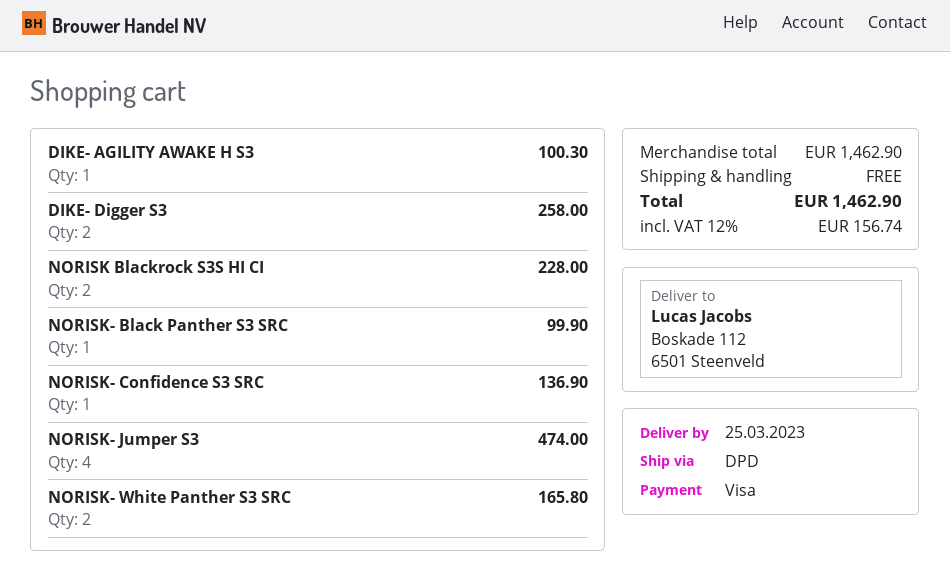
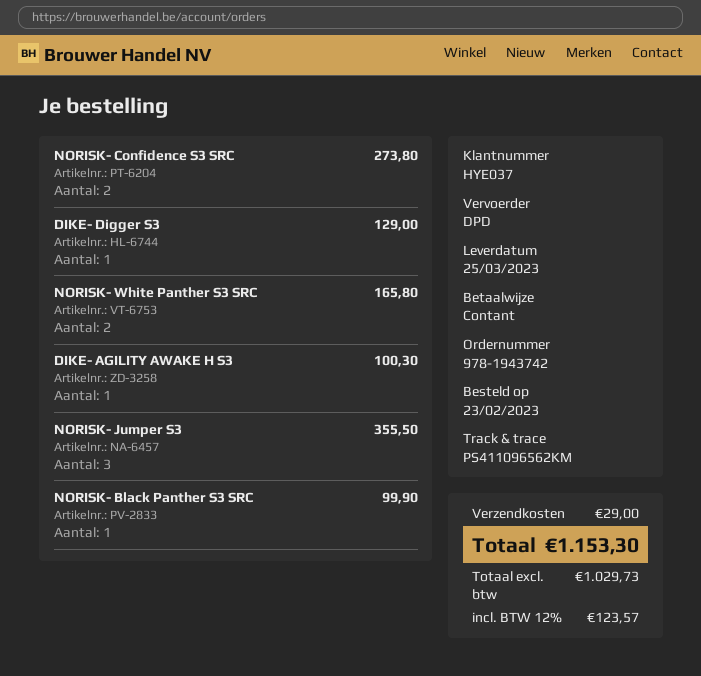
payment method: Visa -> cash
DIKE- Digger S3: 2 for 258.00 -> 1 for 129.00
NORISK Blackrock S3S HI CI: 2 for 228.00 -> none
NORISK- Confidence S3 SRC: 1 for 136.90 -> 2 for 273.80
NORISK- Jumper S3: 4 for 474.00 -> 3 for 355.50
shipping: 0.00 -> 29.00
tax: 12% = 156.74 -> 12% = 123.57
total: 1462.90 -> 1153.30

